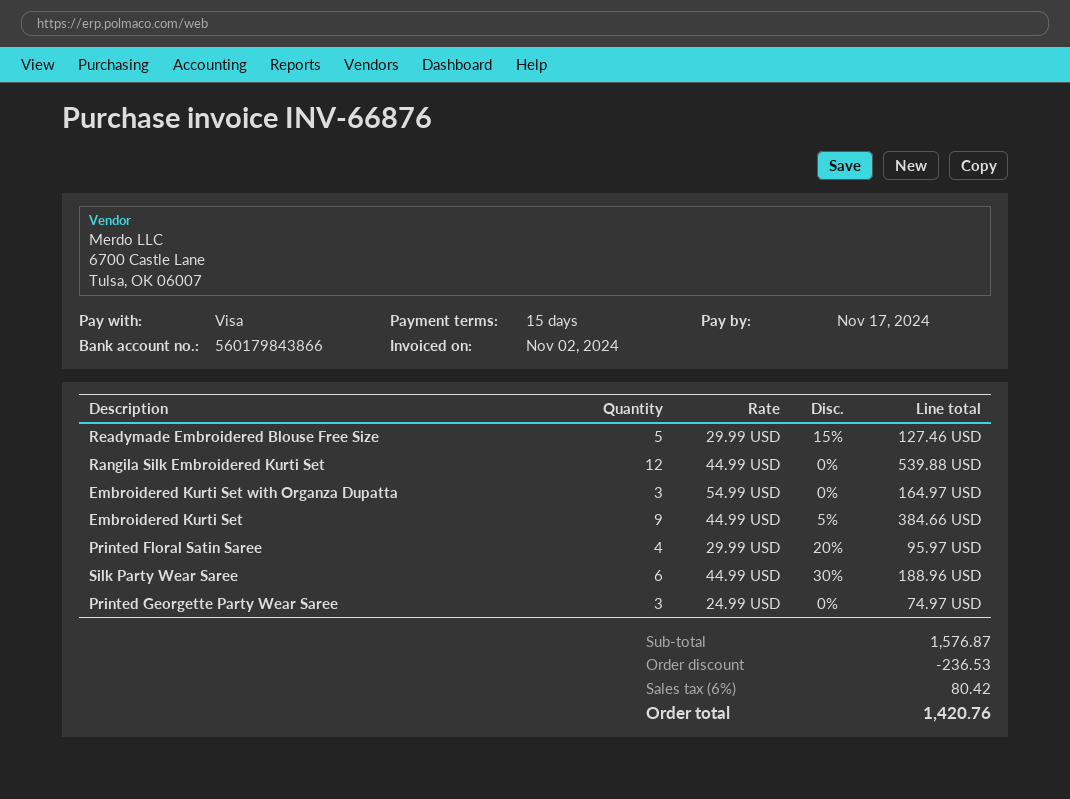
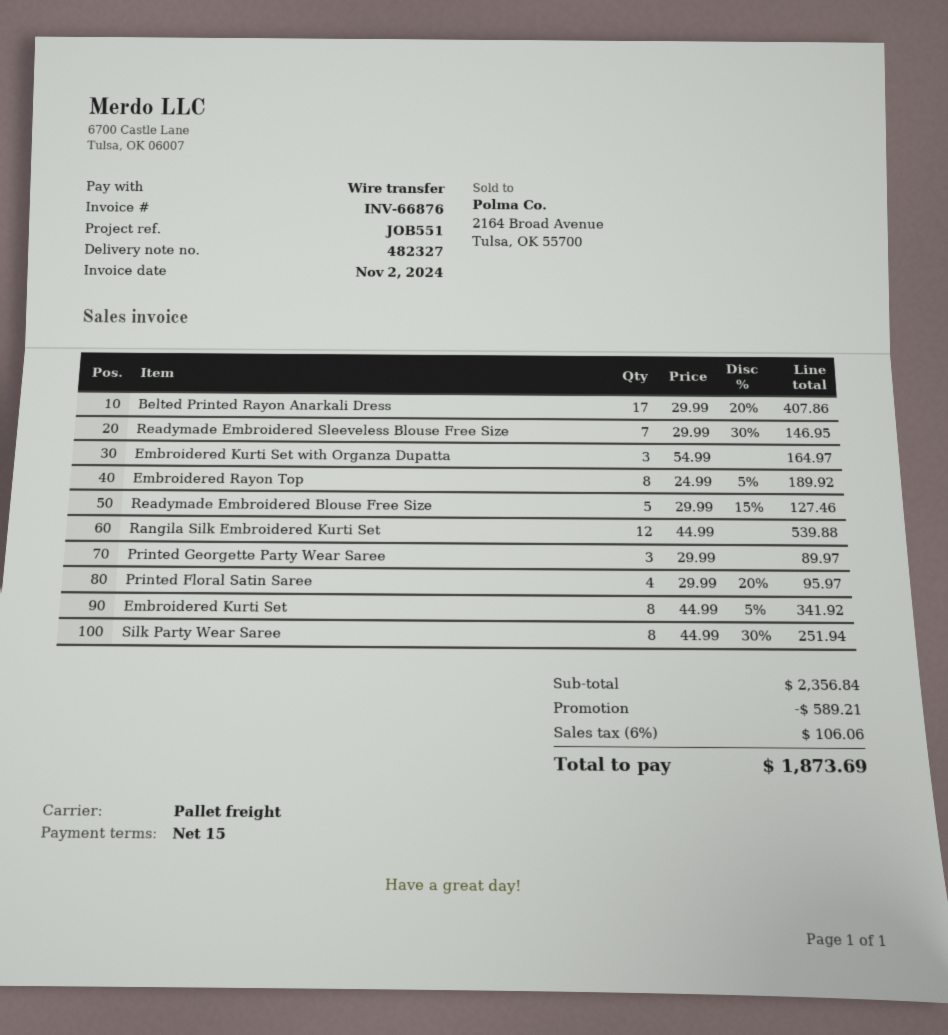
payment method: Visa -> bank transfer
Embroidered Kurti Set: 9 x 44.99 - 5% = 384.66 -> 8 x 44.99 - 5% = 341.92
Silk Party Wear Saree: 6 x 44.99 - 30% = 188.96 -> 8 x 44.99 - 30% = 251.94
Printed Georgette Party Wear Saree: 3 x 24.99 = 74.97 -> 3 x 29.99 = 89.97
Belted Printed Rayon Anarkali Dress: none -> 17 x 29.99 - 20% = 407.86
Readymade Embroidered Sleeveless Blouse Free Size: none -> 7 x 29.99 - 30% = 146.95
Embroidered Rayon Top: none -> 8 x 24.99 - 5% = 189.92
subtotal: 1576.87 -> 2356.84
discount: 236.53 -> 589.21
tax: 6% = 80.42 -> 6% = 106.06
total: 1420.76 -> 1873.69

